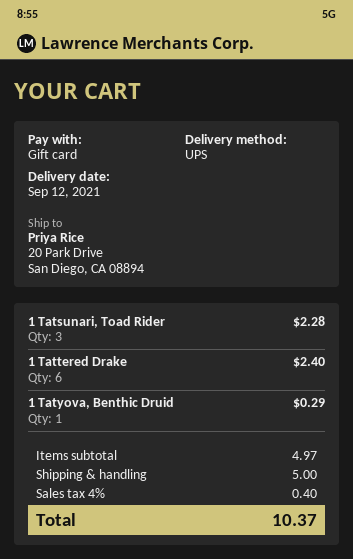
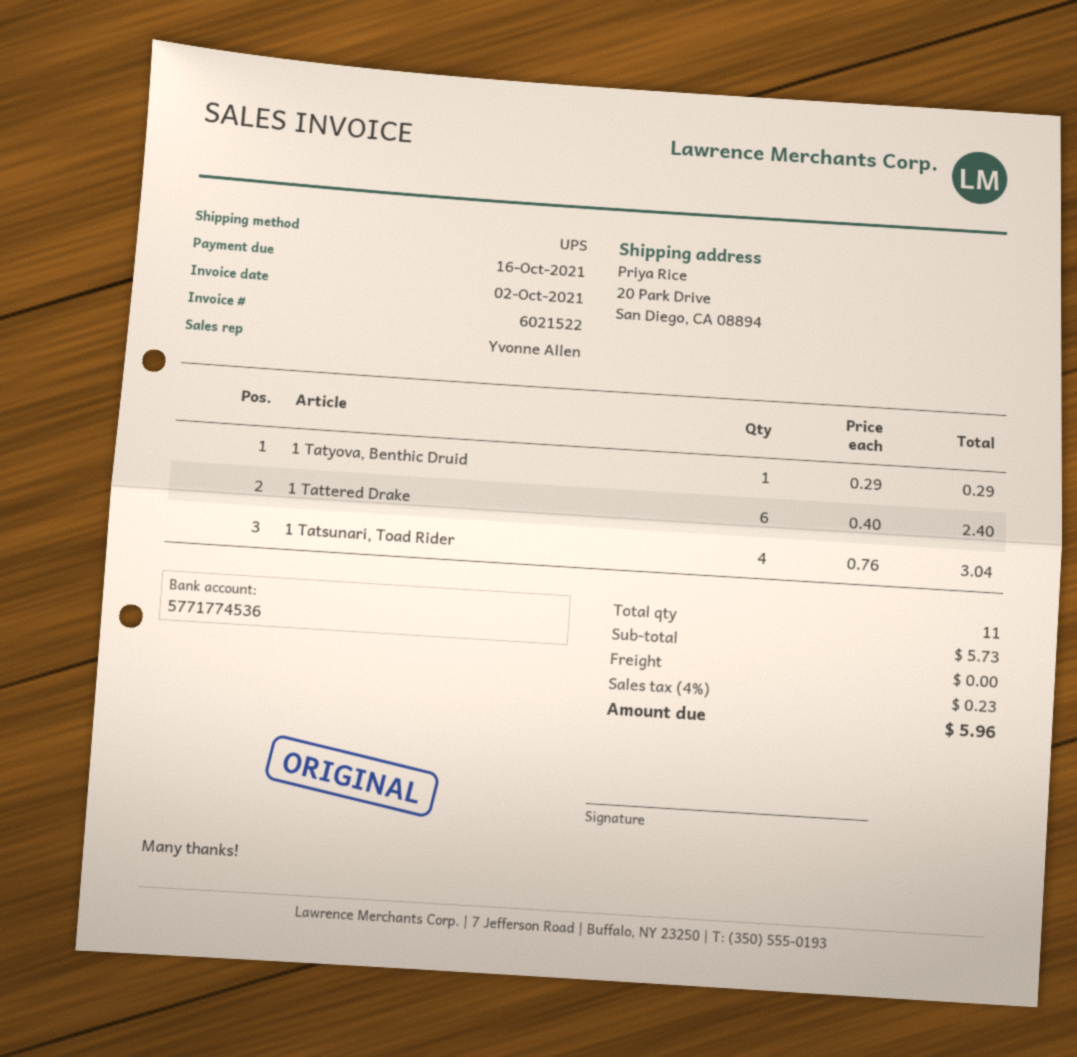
1 Tatsunari, Toad Rider: 3 for 2.28 -> 4 for 3.04
subtotal: 4.97 -> 5.73
shipping: 5.00 -> 0.00
tax: 4% = 0.40 -> 4% = 0.23
total: 10.37 -> 5.96

